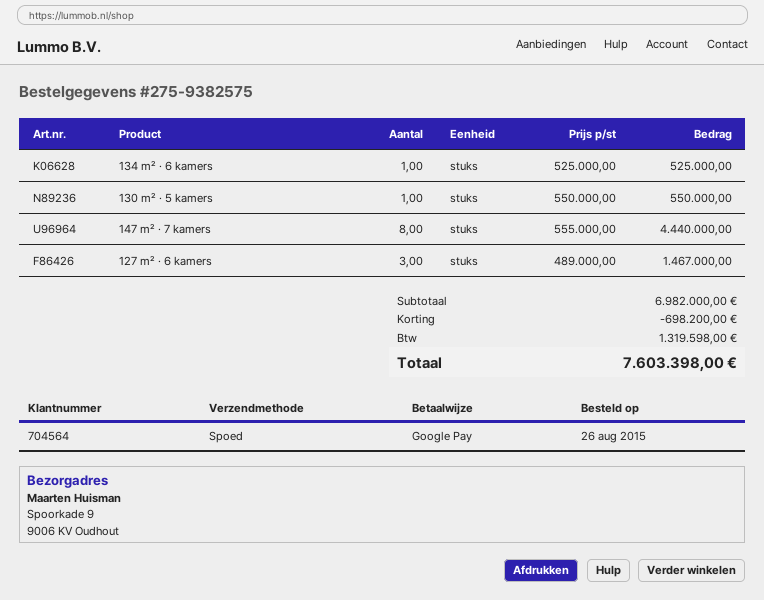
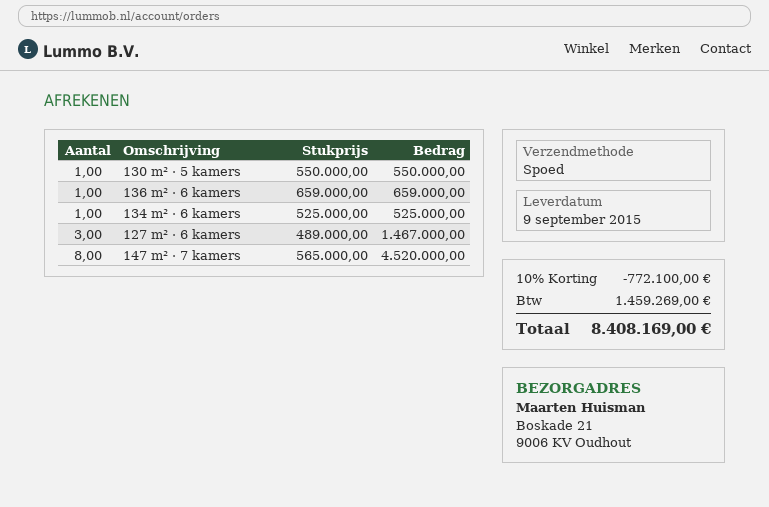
ship to: Spoorkade 9, 9006 KV Oudhout -> Boskade 21, 9006 KV Oudhout
147 m² · 7 kamers: 8 x 555000.00 = 4440000.00 -> 8 x 565000.00 = 4520000.00
136 m² · 6 kamers: none -> 1 x 659000.00 = 659000.00
discount: 698200.00 -> 772100.00
tax: 1319598.00 -> 1459269.00
total: 7603398.00 -> 8408169.00

